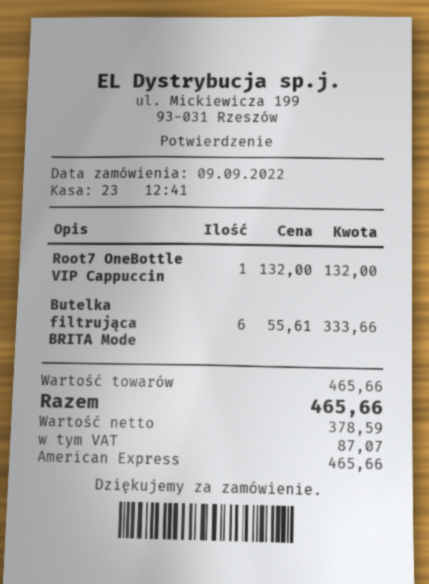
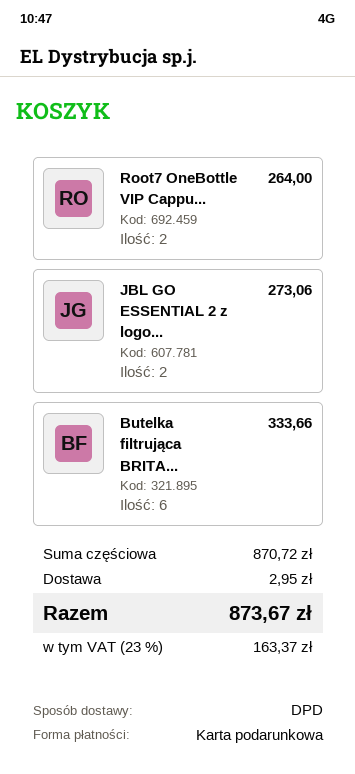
payment method: American Express -> gift card
Root7 OneBottle VIP Cappuccin: 1 for 132.00 -> 2 for 264.00
JBL GO ESSENTIAL 2 z logo...: none -> 2 for 273.06
subtotal: 465.66 -> 870.72
shipping: none -> 2.95
tax: 87.07 -> 163.37
total: 465.66 -> 873.67

